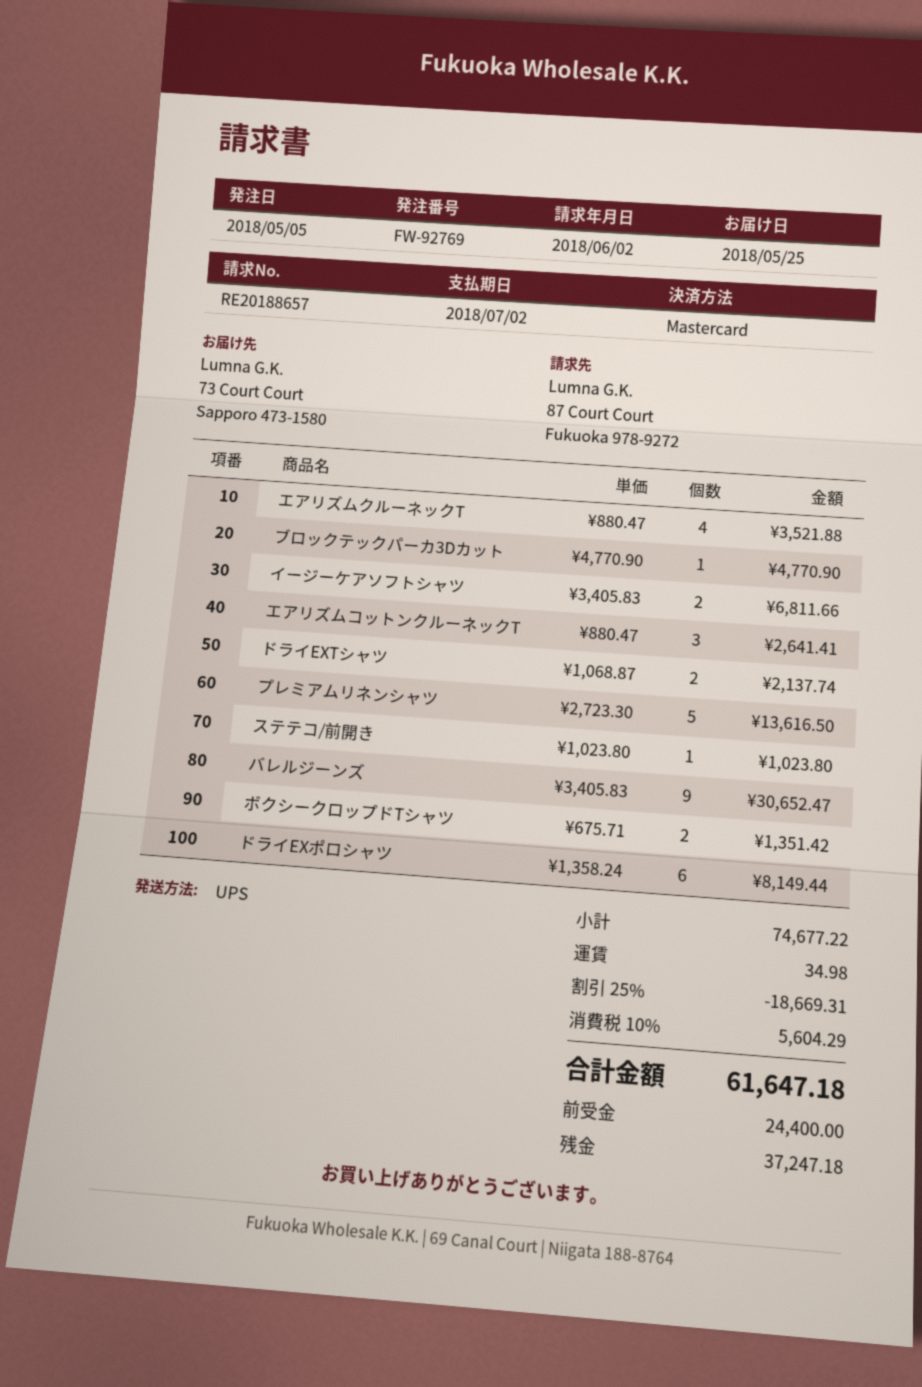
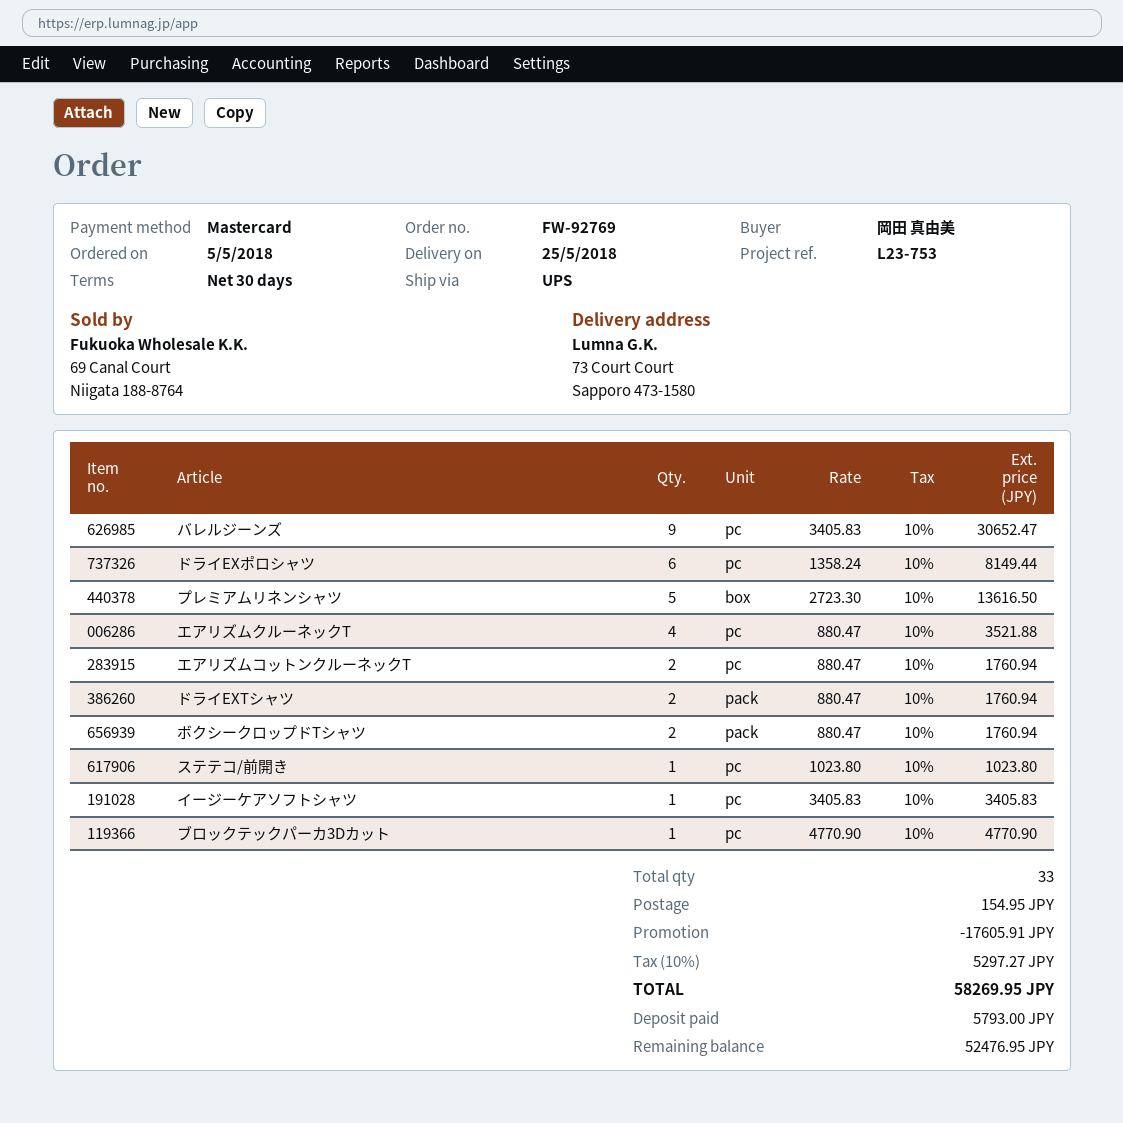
イージーケアソフトシャツ: 2 x 3405.83 = 6811.66 -> 1 x 3405.83 = 3405.83
エアリズムコットンクルーネックT: 3 x 880.47 = 2641.41 -> 2 x 880.47 = 1760.94
ドライEXTシャツ: 2 x 1068.87 = 2137.74 -> 2 x 880.47 = 1760.94
ボクシークロップドTシャツ: 2 x 675.71 = 1351.42 -> 2 x 880.47 = 1760.94
discount: 18669.31 -> 17605.91
shipping: 34.98 -> 154.95
tax: 10% = 5604.29 -> 10% = 5297.27
total: 61647.18 -> 58269.95
deposit: 24400.00 -> 5793.00
balance: 37247.18 -> 52476.95

